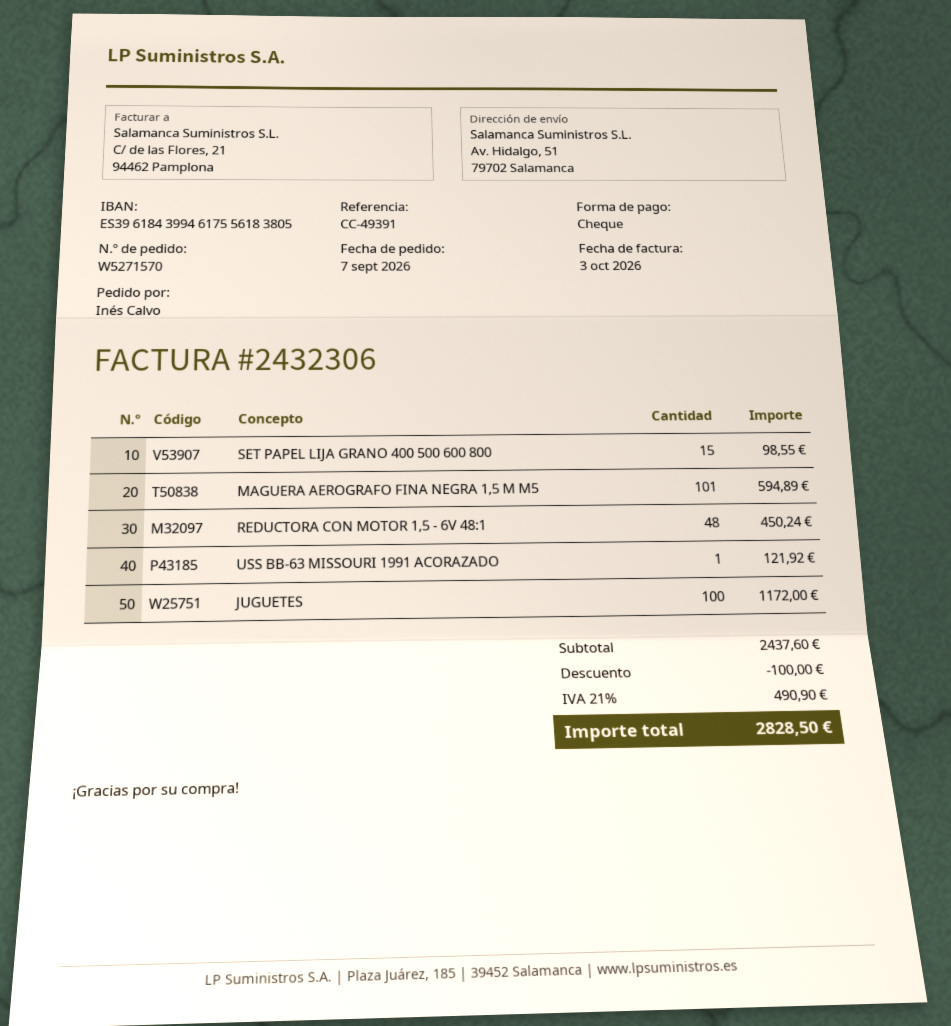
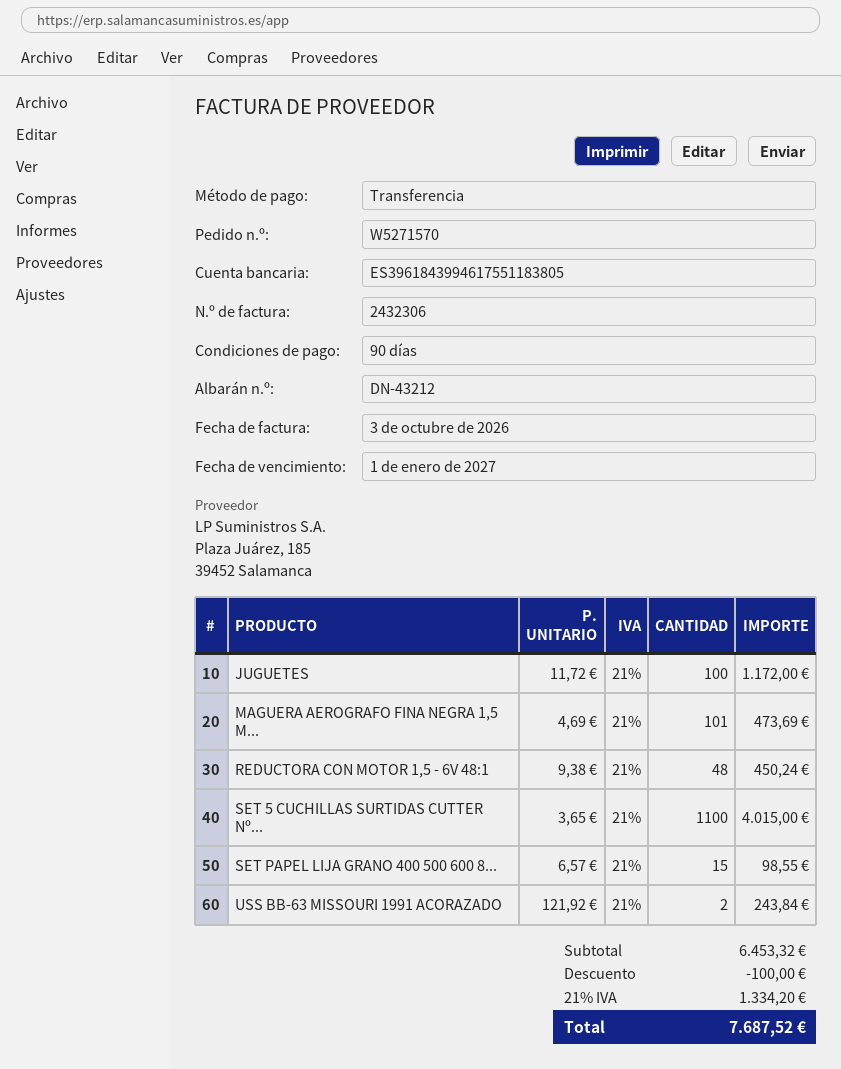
payment method: cheque -> bank transfer
bank account: ES3961843994617556183805 -> ES3961843994617551183805
MAGUERA AEROGRAFO FINA NEGRA 1,5 M M5: 101 for 594.89 -> 101 for 473.69
USS BB-63 MISSOURI 1991 ACORAZADO: 1 for 121.92 -> 2 for 243.84
SET 5 CUCHILLAS SURTIDAS CUTTER Nº...: none -> 1100 for 4015.00
subtotal: 2437.60 -> 6453.32
tax: 21% = 490.90 -> 21% = 1334.20
total: 2828.50 -> 7687.52

